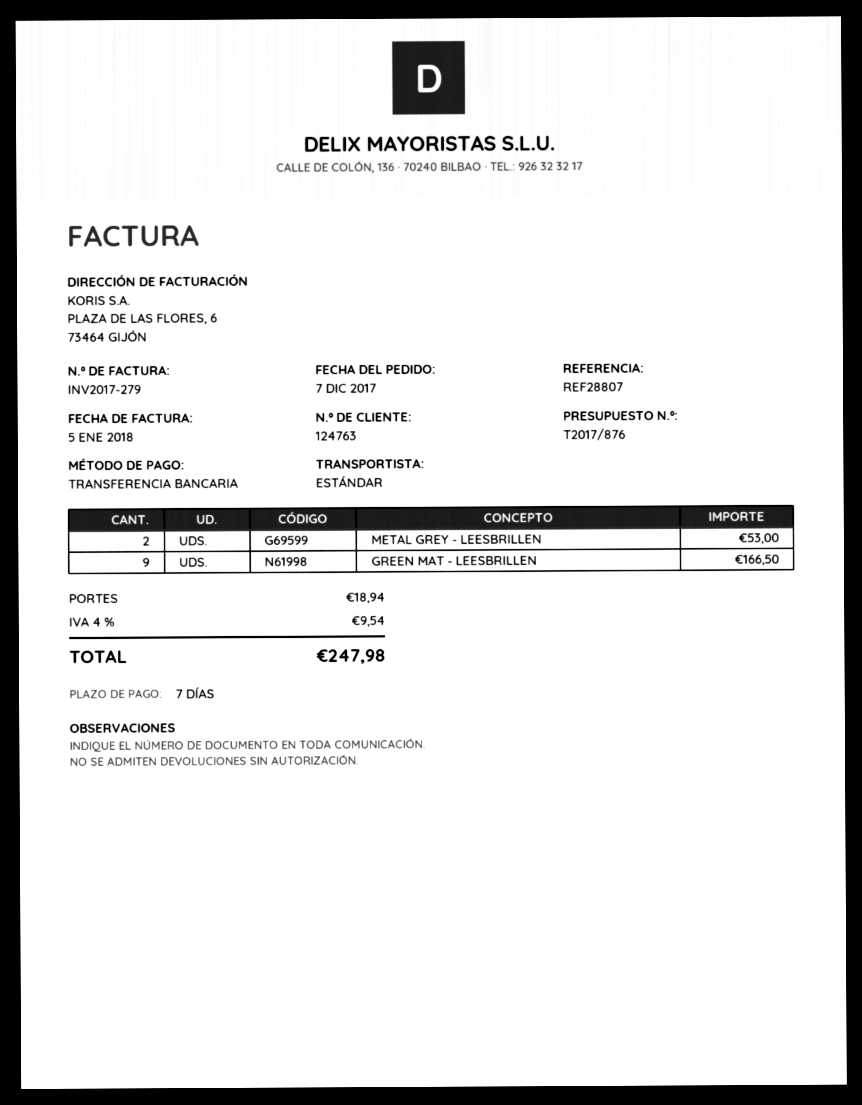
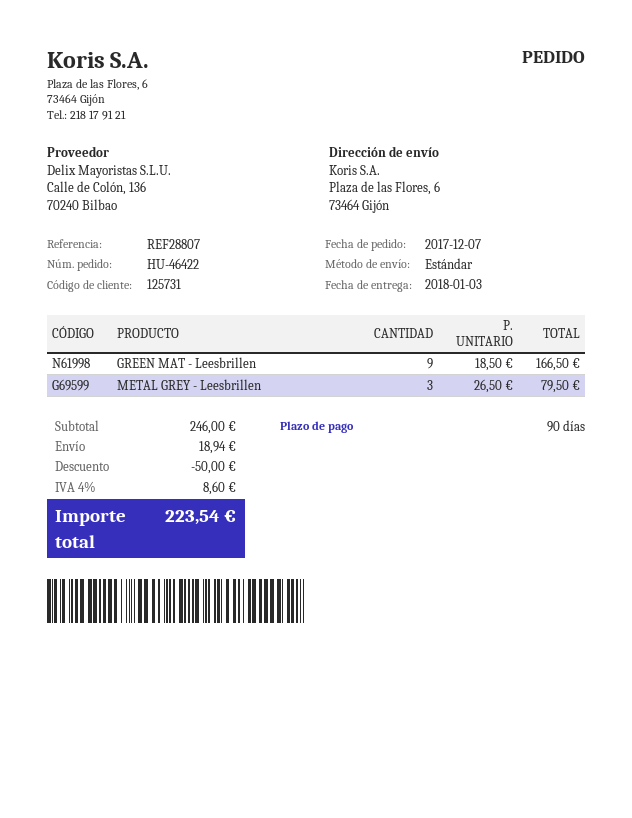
payment terms: 7 days -> 90 days
customer number: 124763 -> 125731
METAL GREY - LEESBRILLEN: 2 for 53.00 -> 3 for 79.50
discount: none -> 50.00
tax: 4% = 9.54 -> 4% = 8.60
total: 247.98 -> 223.54

